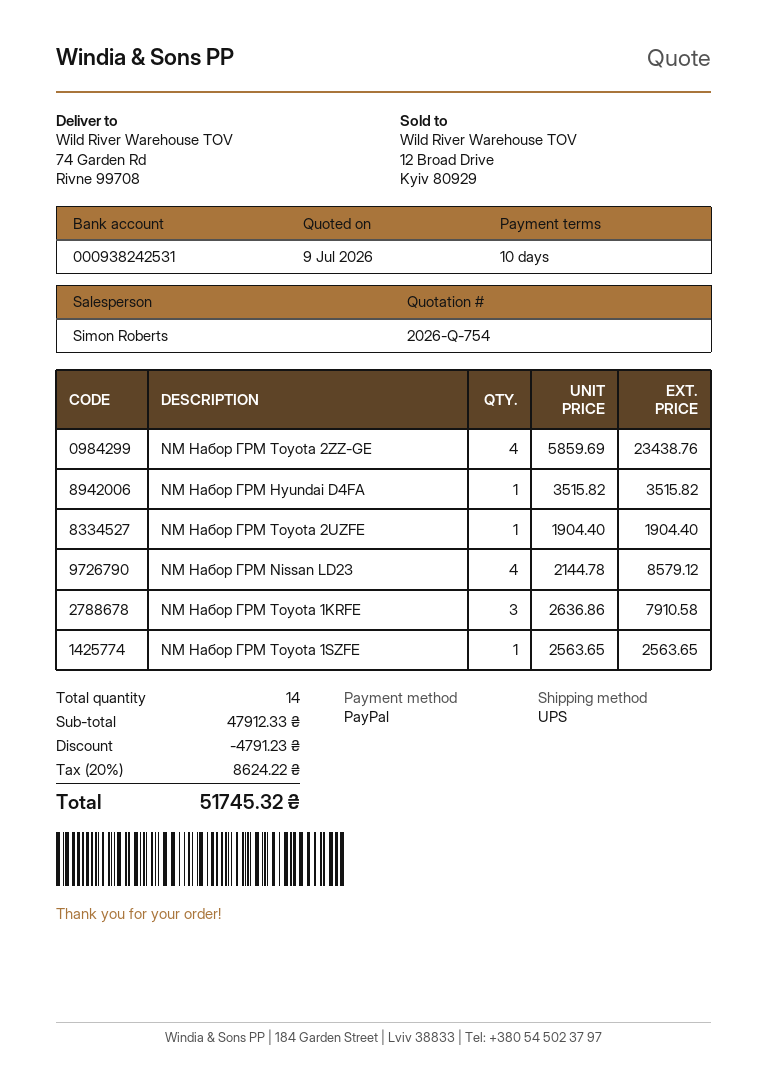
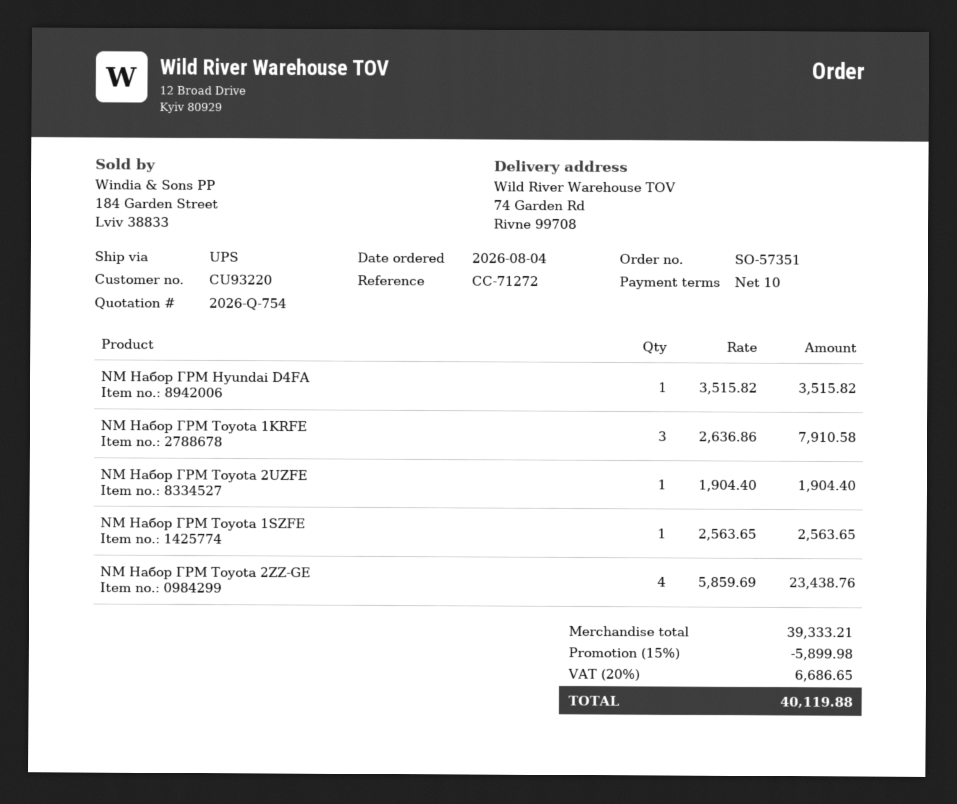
NM Набор ГРМ Nissan LD23: 4 x 2144.78 = 8579.12 -> none
subtotal: 47912.33 -> 39333.21
discount: 4791.23 -> 5899.98
tax: 20% = 8624.22 -> 20% = 6686.65
total: 51745.32 -> 40119.88

